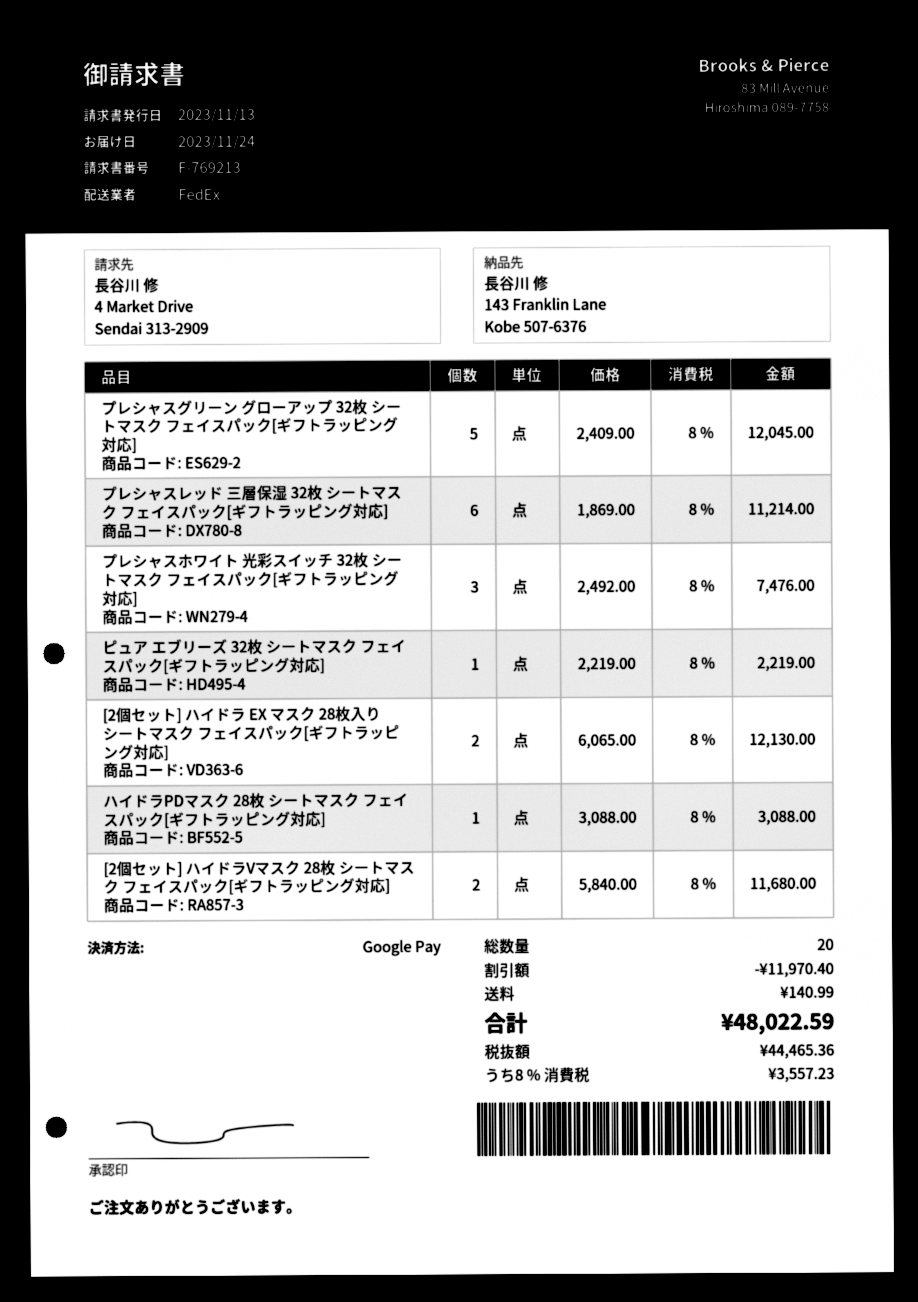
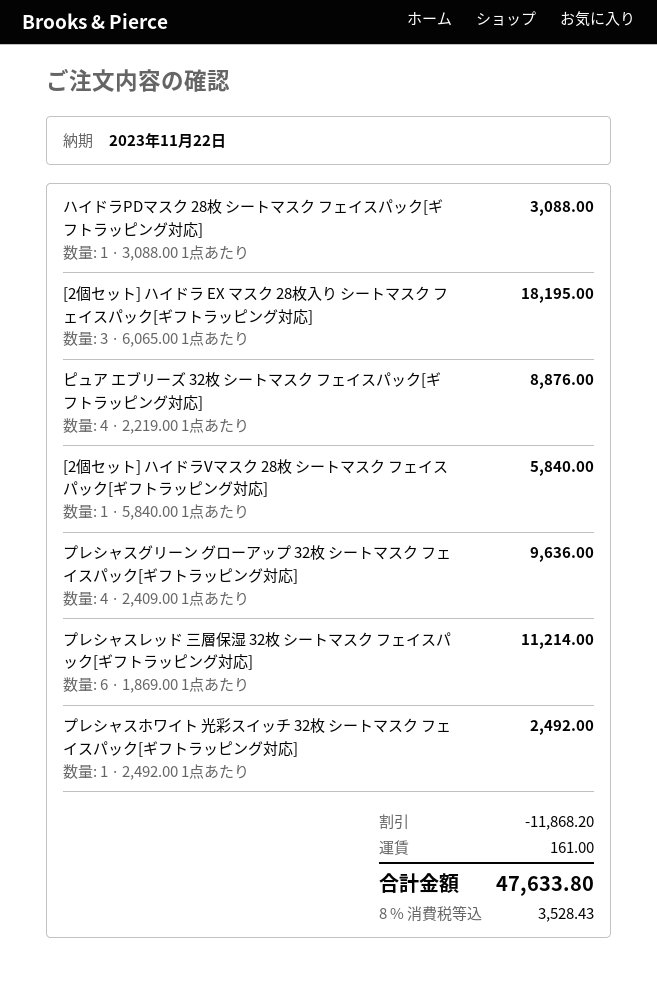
delivery date: 2023-11-24 -> 2023-11-22
プレシャスグリーン グローアップ 32枚 シートマスク フェイスパック[ギフトラッピング対応]: 5 x 2409.00 = 12045.00 -> 4 x 2409.00 = 9636.00
プレシャスホワイト 光彩スイッチ 32枚 シートマスク フェイスパック[ギフトラッピング対応]: 3 x 2492.00 = 7476.00 -> 1 x 2492.00 = 2492.00
ピュア エブリーズ 32枚 シートマスク フェイスパック[ギフトラッピング対応]: 1 x 2219.00 = 2219.00 -> 4 x 2219.00 = 8876.00
[2個セット] ハイドラ EX マスク 28枚入り シートマスク フェイスパック[ギフトラッピング対応]: 2 x 6065.00 = 12130.00 -> 3 x 6065.00 = 18195.00
[2個セット] ハイドラVマスク 28枚 シートマスク フェイスパック[ギフトラッピング対応]: 2 x 5840.00 = 11680.00 -> 1 x 5840.00 = 5840.00
discount: 11970.40 -> 11868.20
shipping: 140.99 -> 161.00
tax: 8% = 3557.23 -> 8% = 3528.43
total: 48022.59 -> 47633.80

